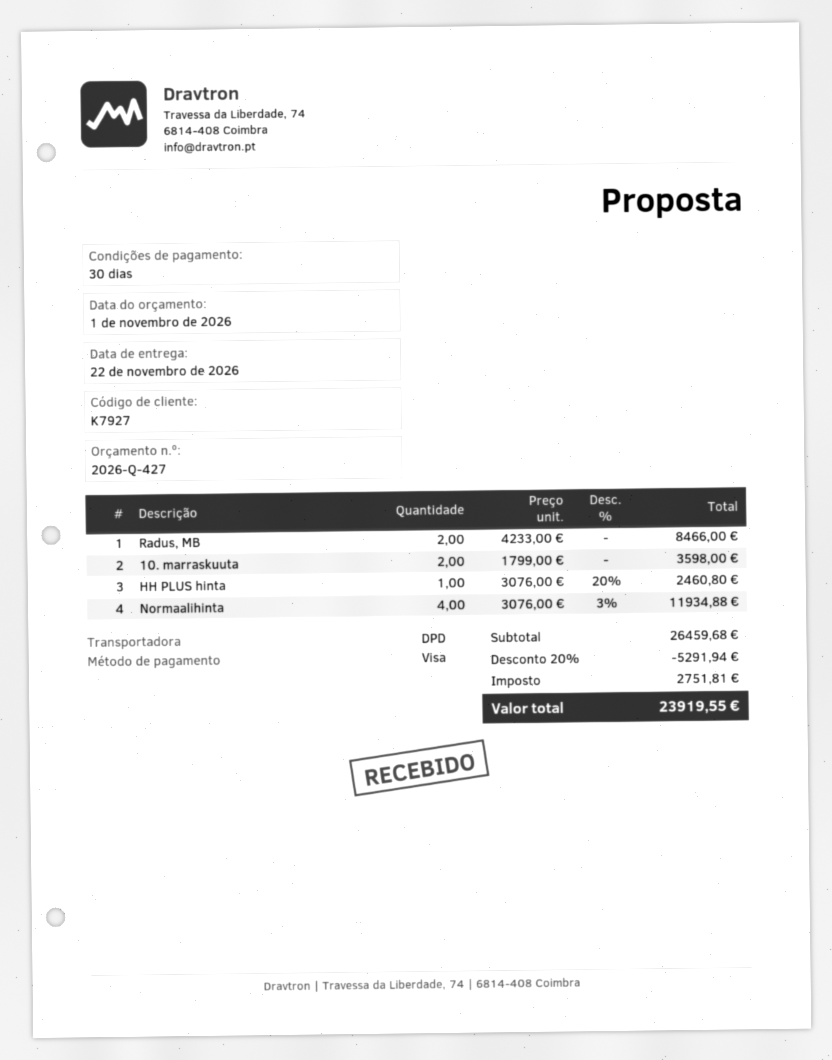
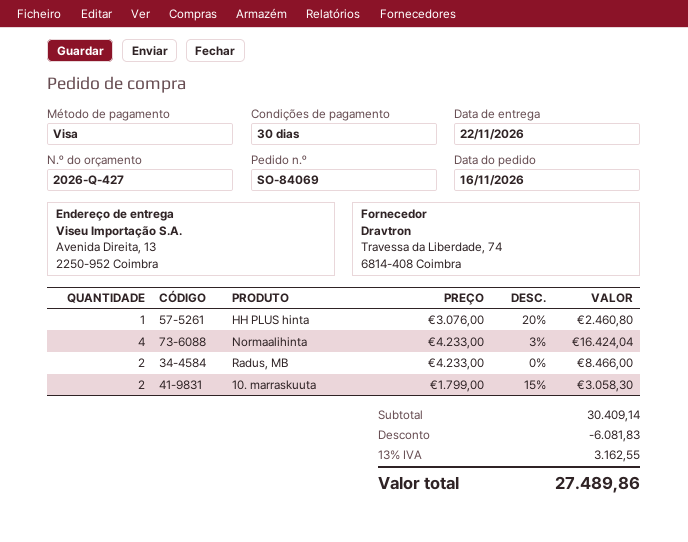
10. marraskuuta: 2 x 1799.00 = 3598.00 -> 2 x 1799.00 - 15% = 3058.30
Normaalihinta: 4 x 3076.00 - 3% = 11934.88 -> 4 x 4233.00 - 3% = 16424.04
subtotal: 26459.68 -> 30409.14
discount: 5291.94 -> 6081.83
tax: 2751.81 -> 3162.55
total: 23919.55 -> 27489.86

